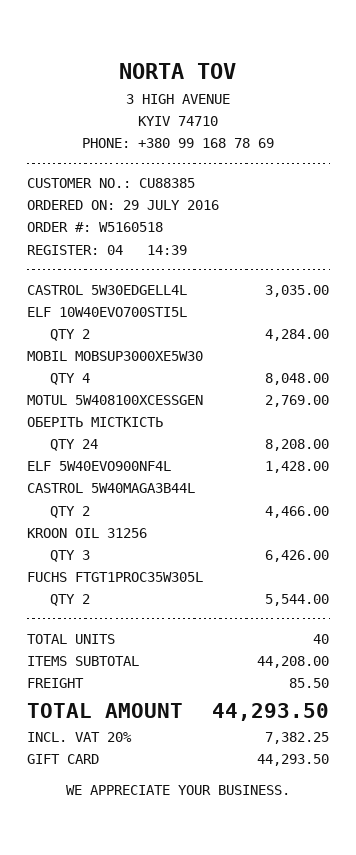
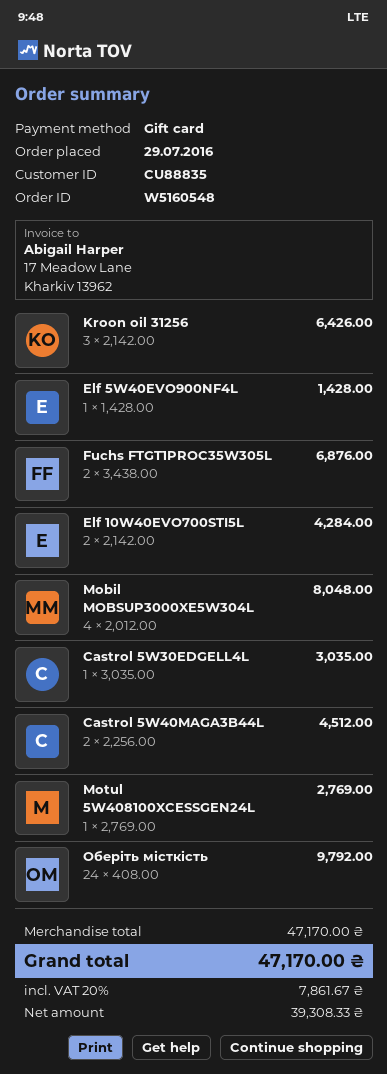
order number: W5160518 -> W5160548
customer number: CU88385 -> CU88835
ОБЕРІТЬ МІСТКІСТЬ: 24 for 8208.00 -> 24 for 9792.00
CASTROL 5W40MAGA3B44L: 2 for 4466.00 -> 2 for 4512.00
FUCHS FTGT1PROC35W305L: 2 for 5544.00 -> 2 for 6876.00
subtotal: 44208.00 -> 47170.00
shipping: 85.50 -> none
tax: 20% = 7382.25 -> 20% = 7861.67
total: 44293.50 -> 47170.00

